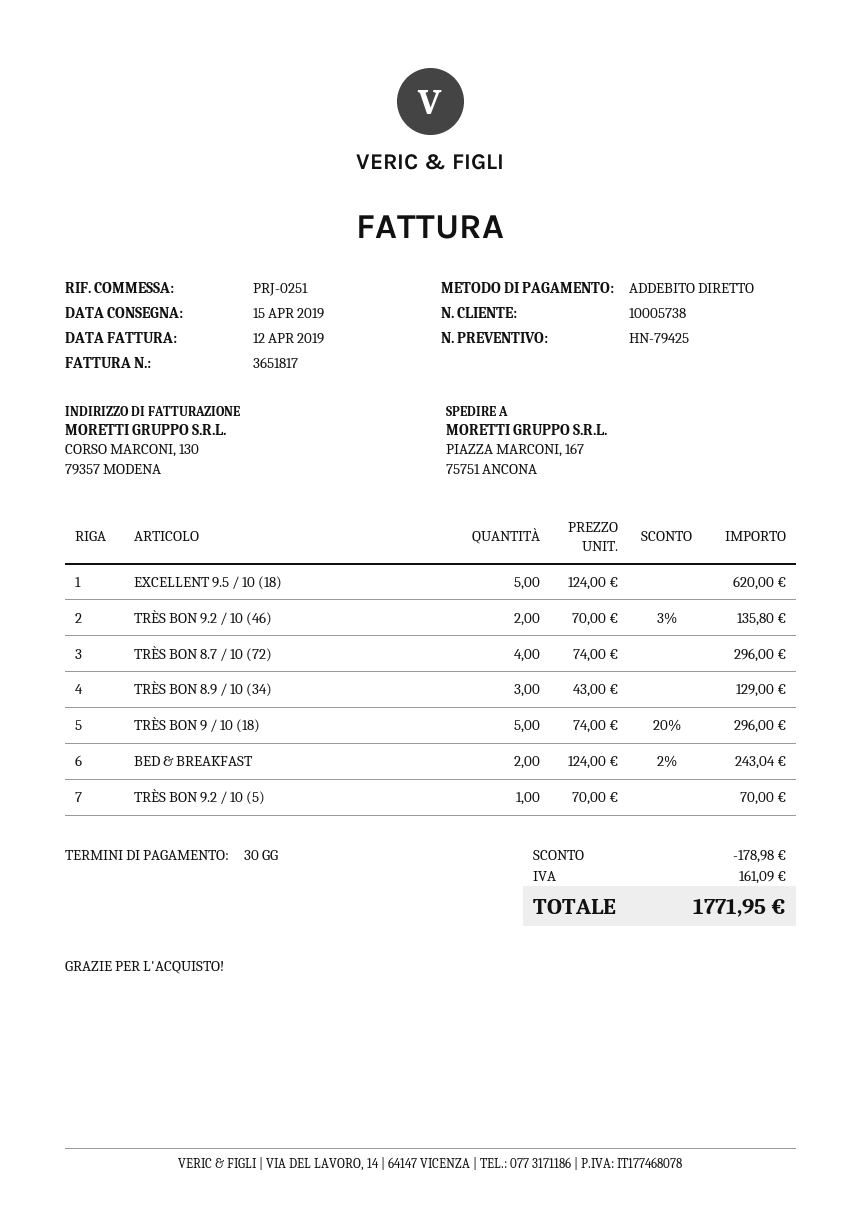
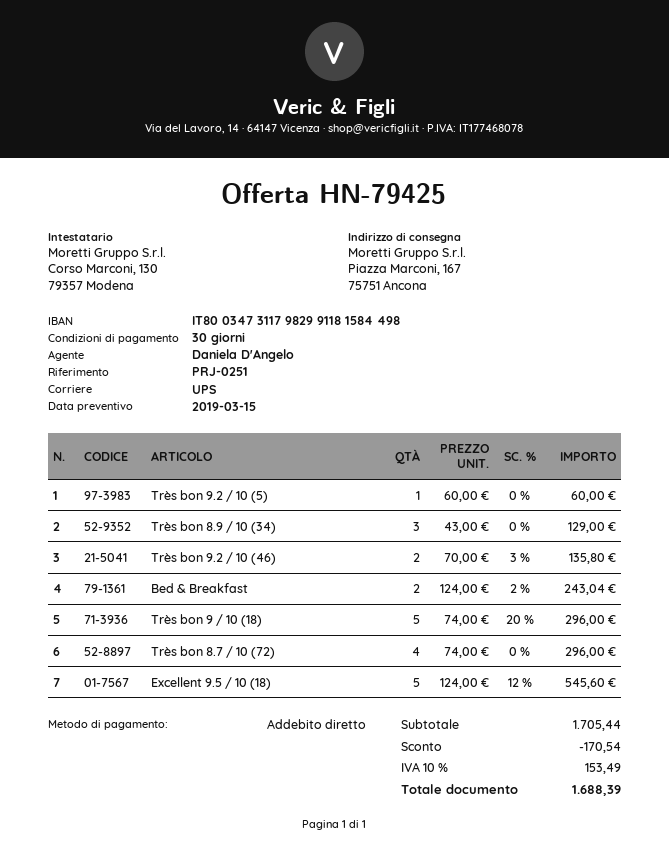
EXCELLENT 9.5 / 10 (18): 5 x 124.00 = 620.00 -> 5 x 124.00 - 12% = 545.60
TRÈS BON 9.2 / 10 (5): 1 x 70.00 = 70.00 -> 1 x 60.00 = 60.00
discount: 178.98 -> 170.54
tax: 161.09 -> 153.49
total: 1771.95 -> 1688.39

